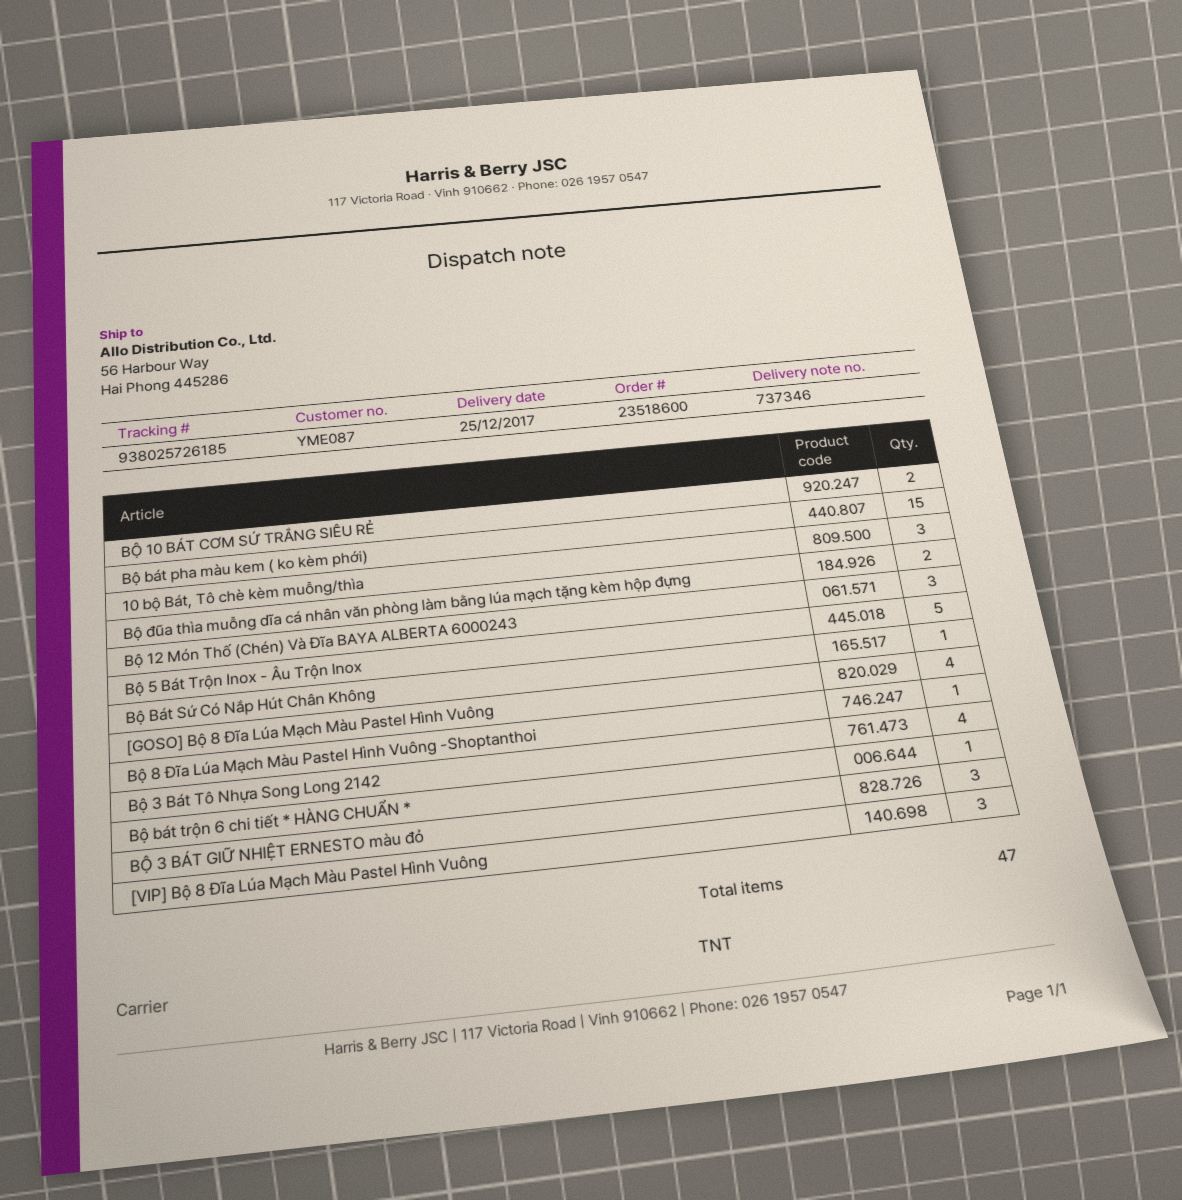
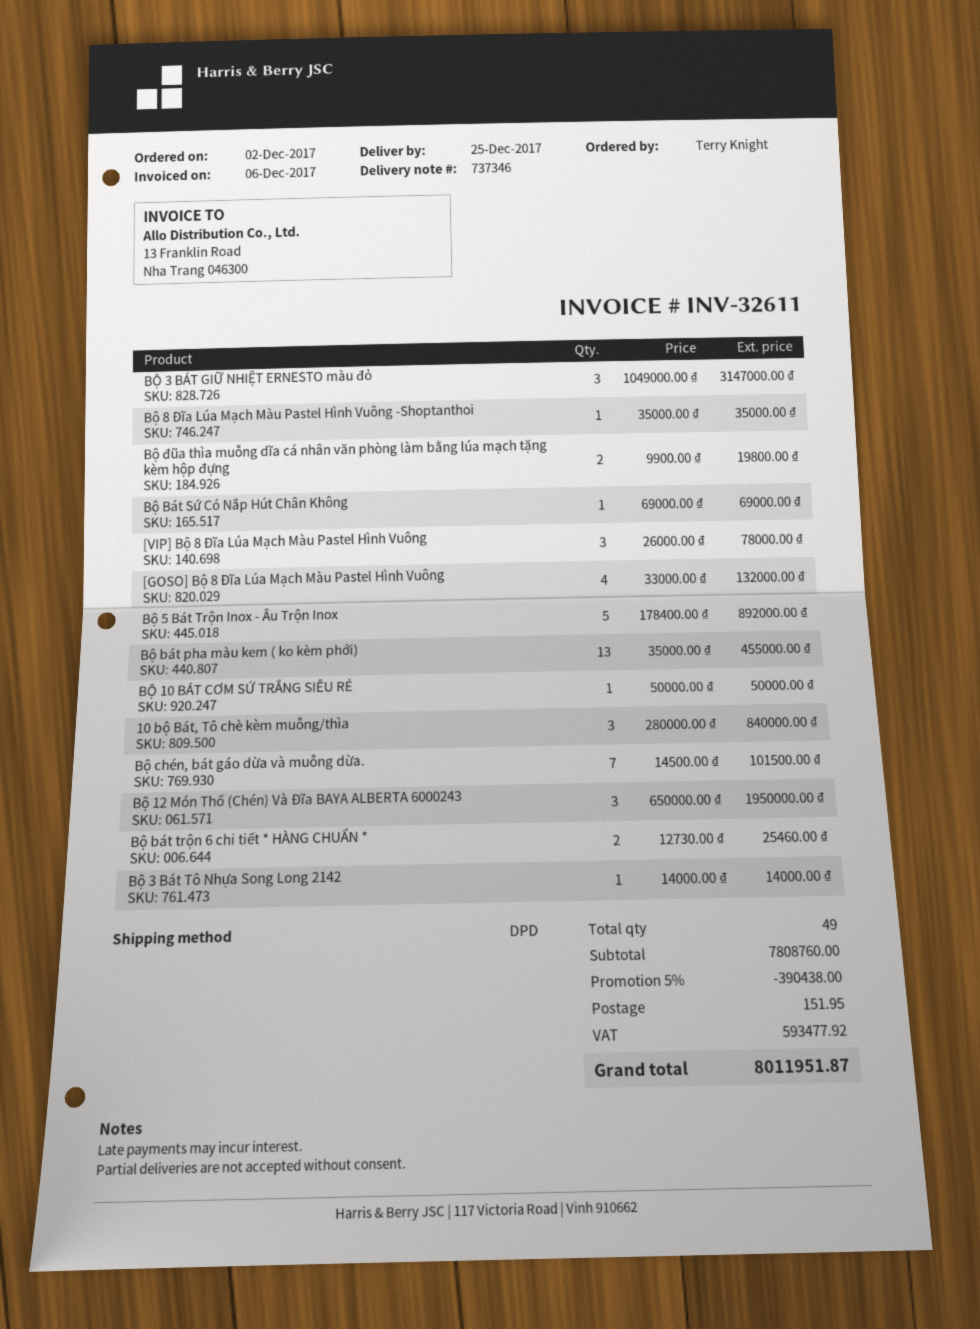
shipping method: TNT -> DPD
BỘ 10 BÁT CƠM SỨ TRẮNG SIÊU RẺ: 2 -> 1
Bộ bát pha màu kem ( ko kèm phới): 15 -> 13
Bộ 3 Bát Tô Nhựa Song Long 2142: 4 -> 1
Bộ bát trộn 6 chi tiết * HÀNG CHUẨN *: 1 -> 2
Bộ chén, bát gáo dừa và muỗng dừa.: none -> 7
total quantity: 47 -> 49

